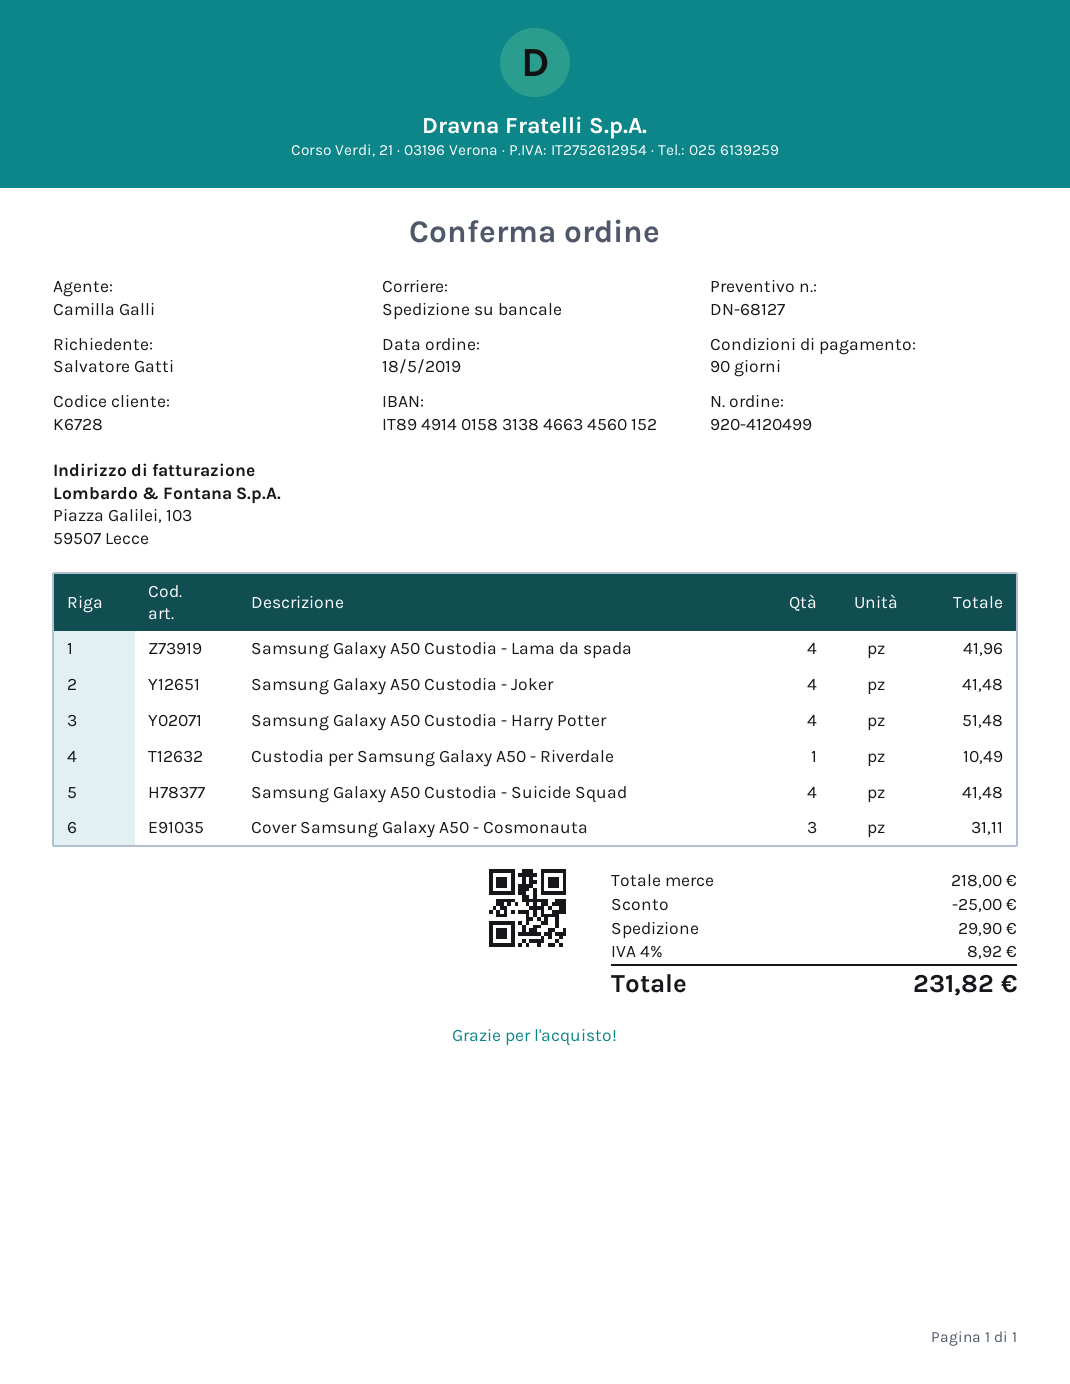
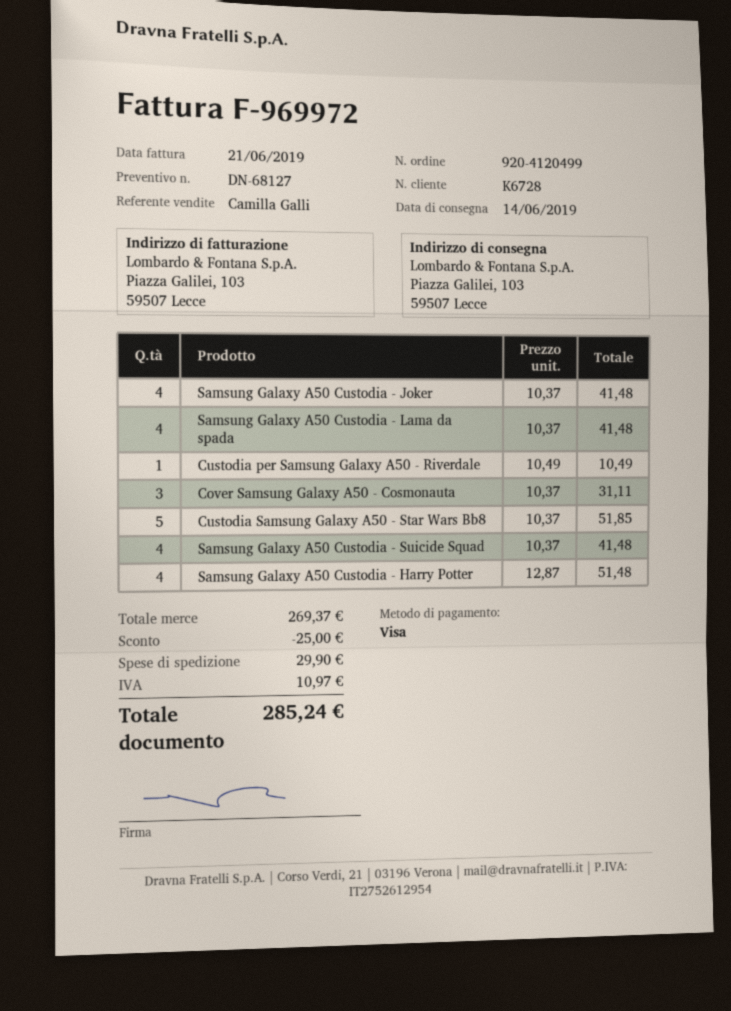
Samsung Galaxy A50 Custodia - Lama da spada: 4 for 41.96 -> 4 for 41.48
Custodia Samsung Galaxy A50 - Star Wars Bb8: none -> 5 for 51.85
subtotal: 218.00 -> 269.37
tax: 8.92 -> 10.97
total: 231.82 -> 285.24

